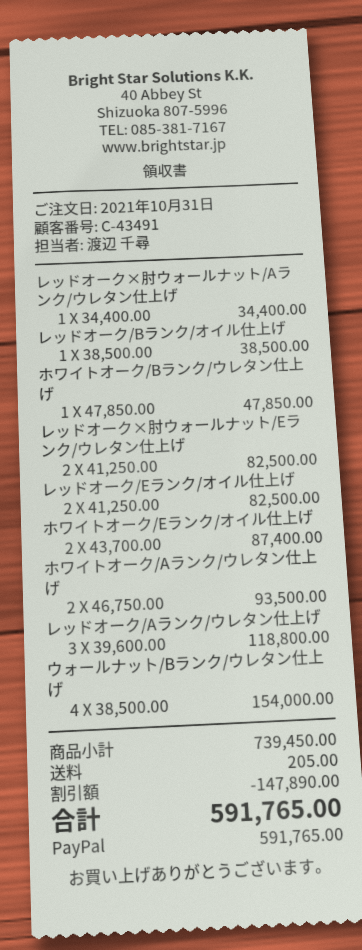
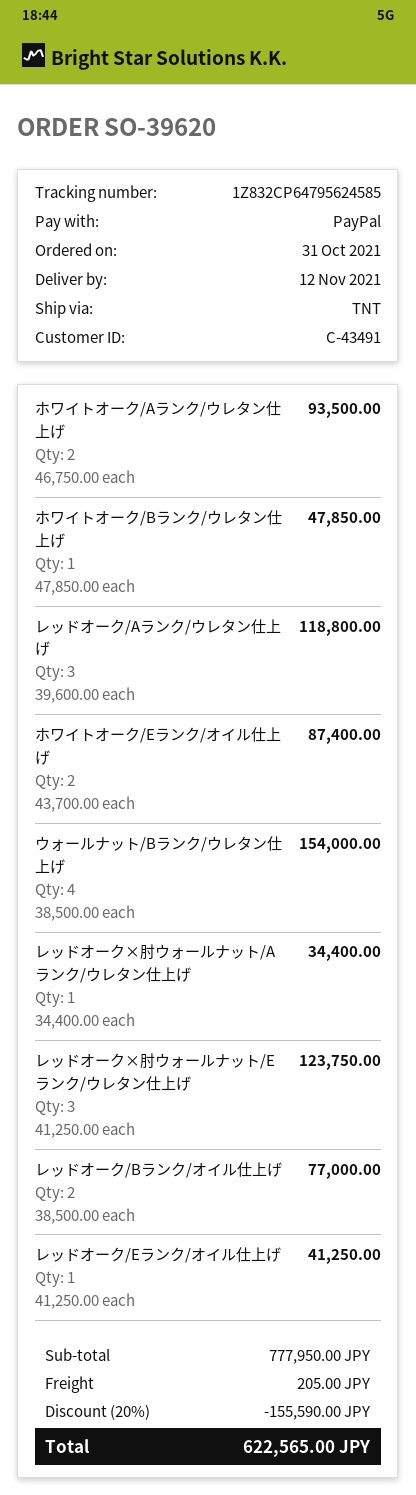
レッドオーク/Bランク/オイル仕上げ: 1 x 38500.00 = 38500.00 -> 2 x 38500.00 = 77000.00
レッドオーク×肘ウォールナット/Eランク/ウレタン仕上げ: 2 x 41250.00 = 82500.00 -> 3 x 41250.00 = 123750.00
レッドオーク/Eランク/オイル仕上げ: 2 x 41250.00 = 82500.00 -> 1 x 41250.00 = 41250.00
subtotal: 739450.00 -> 777950.00
discount: 147890.00 -> 155590.00
total: 591765.00 -> 622565.00

